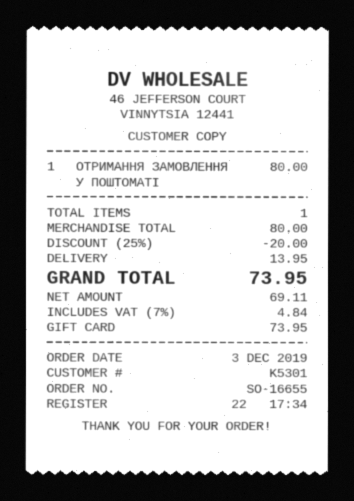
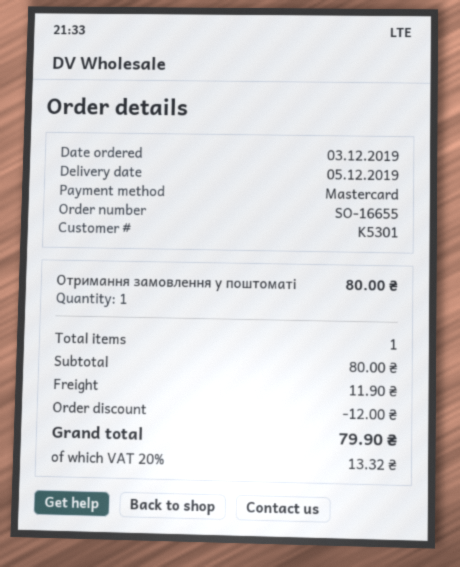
payment method: gift card -> Mastercard
discount: 20.00 -> 12.00
shipping: 13.95 -> 11.90
tax: 7% = 4.84 -> 20% = 13.32
total: 73.95 -> 79.90

